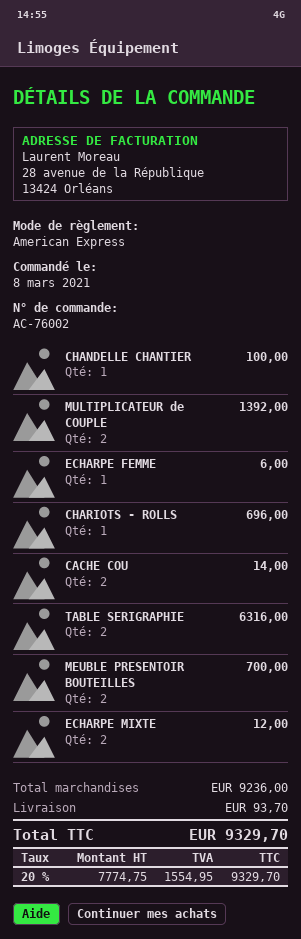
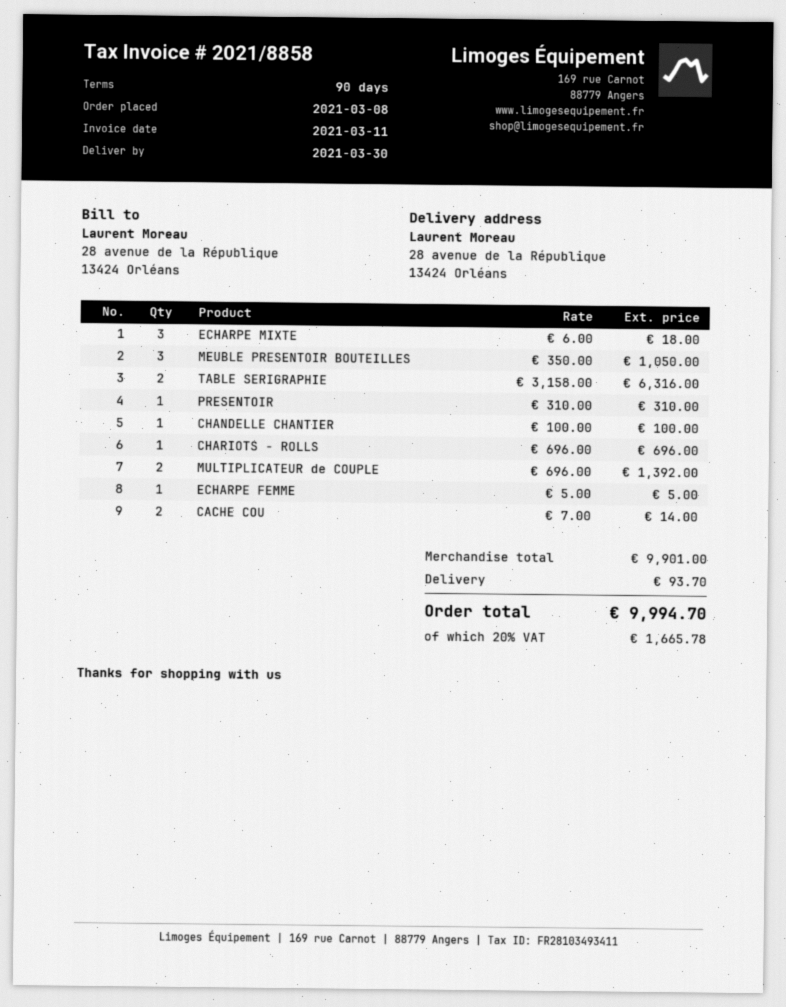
ECHARPE FEMME: 1 for 6.00 -> 1 for 5.00
MEUBLE PRESENTOIR BOUTEILLES: 2 for 700.00 -> 3 for 1050.00
ECHARPE MIXTE: 2 for 12.00 -> 3 for 18.00
PRESENTOIR: none -> 1 for 310.00
subtotal: 9236.00 -> 9901.00
tax: 20% = 1554.95 -> 20% = 1665.78
total: 9329.70 -> 9994.70

